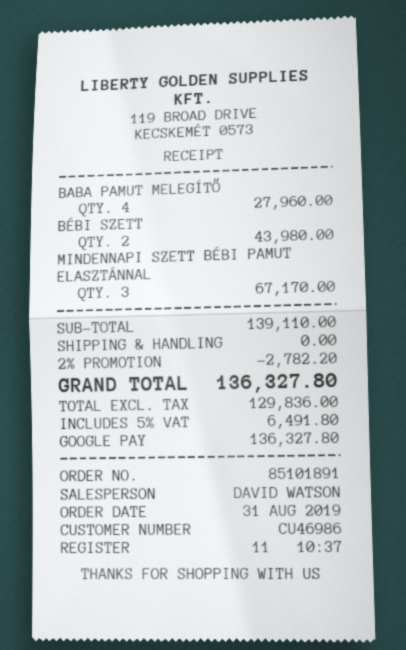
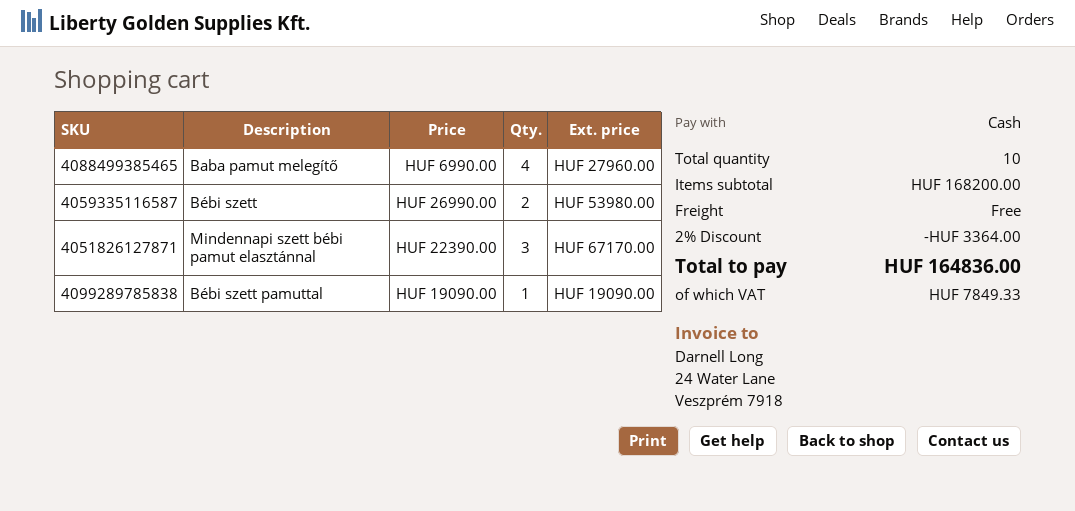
payment method: Google Pay -> cash
BÉBI SZETT: 2 for 43980.00 -> 2 for 53980.00
Bébi szett pamuttal: none -> 1 for 19090.00
subtotal: 139110.00 -> 168200.00
discount: 2% = 2782.20 -> 2% = 3364.00
tax: 6491.80 -> 7849.33
total: 136327.80 -> 164836.00

